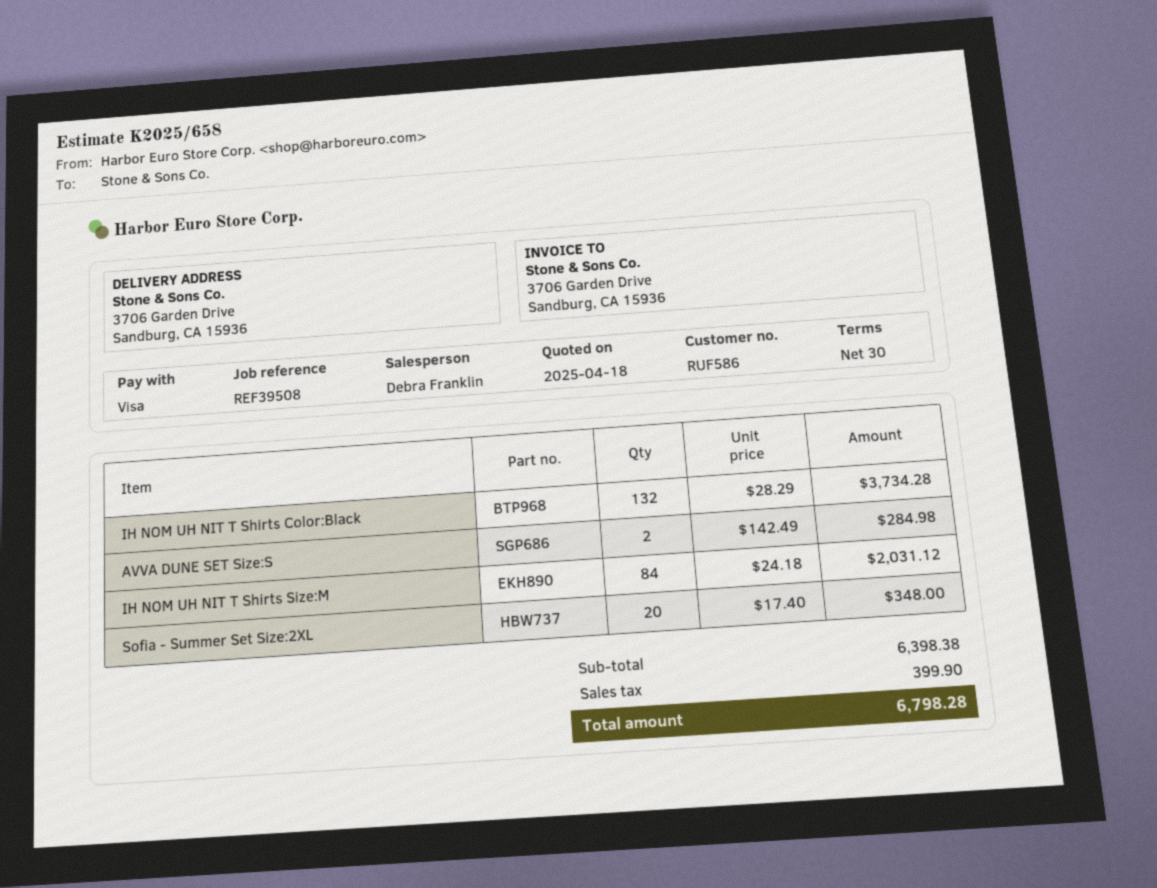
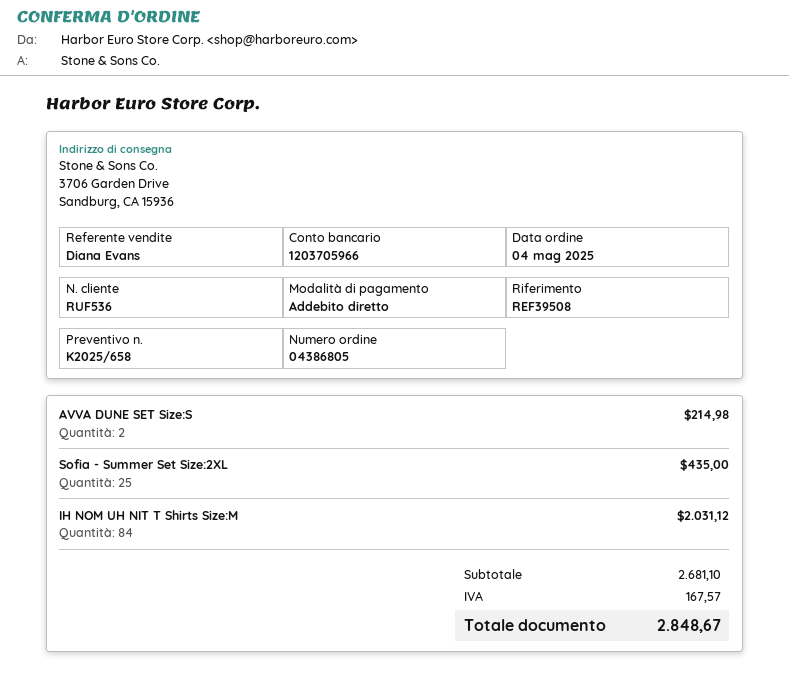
customer number: RUF586 -> RUF536
sales rep: Debra Franklin -> Diana Evans
payment method: Visa -> direct debit
IH NOM UH NIT T Shirts Color:Black: 132 for 3734.28 -> none
AVVA DUNE SET Size:S: 2 for 284.98 -> 2 for 214.98
Sofia - Summer Set Size:2XL: 20 for 348.00 -> 25 for 435.00
subtotal: 6398.38 -> 2681.10
tax: 399.90 -> 167.57
total: 6798.28 -> 2848.67

